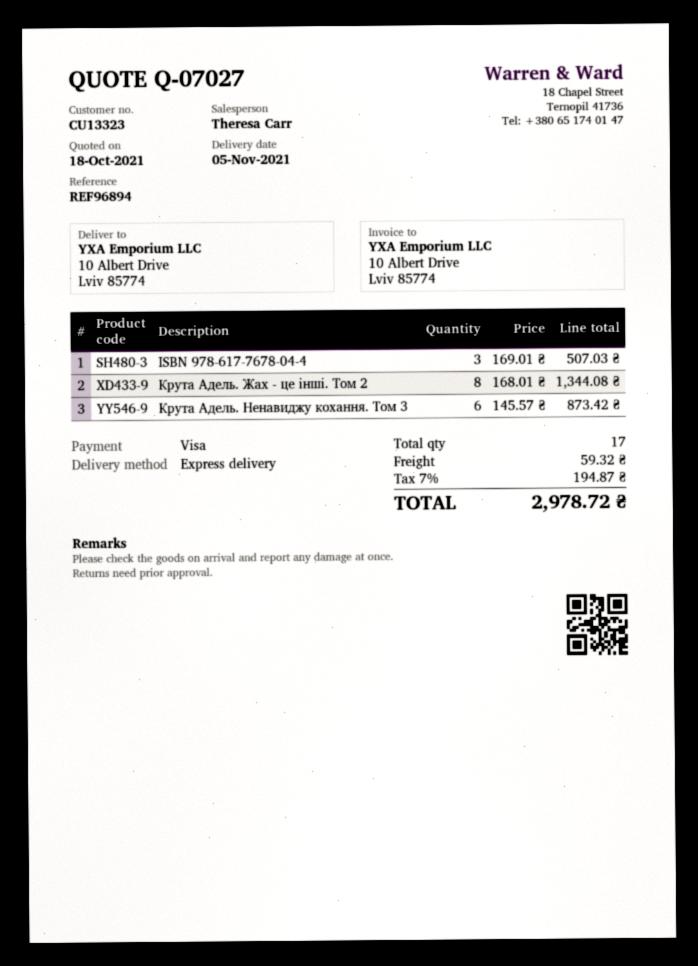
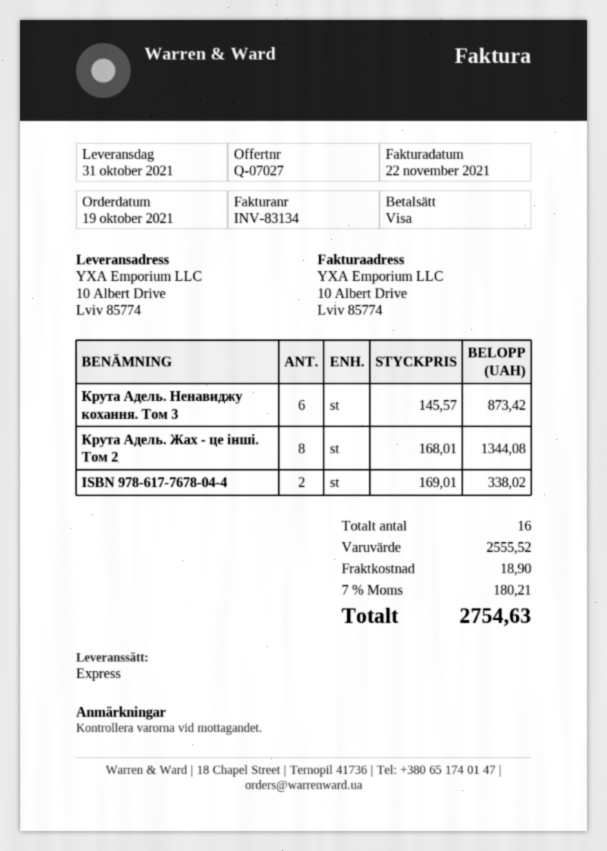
delivery date: 2021-11-05 -> 2021-10-31
ISBN 978-617-7678-04-4: 3 x 169.01 = 507.03 -> 2 x 169.01 = 338.02
total quantity: 17 -> 16
shipping: 59.32 -> 18.90
tax: 7% = 194.87 -> 7% = 180.21
total: 2978.72 -> 2754.63

